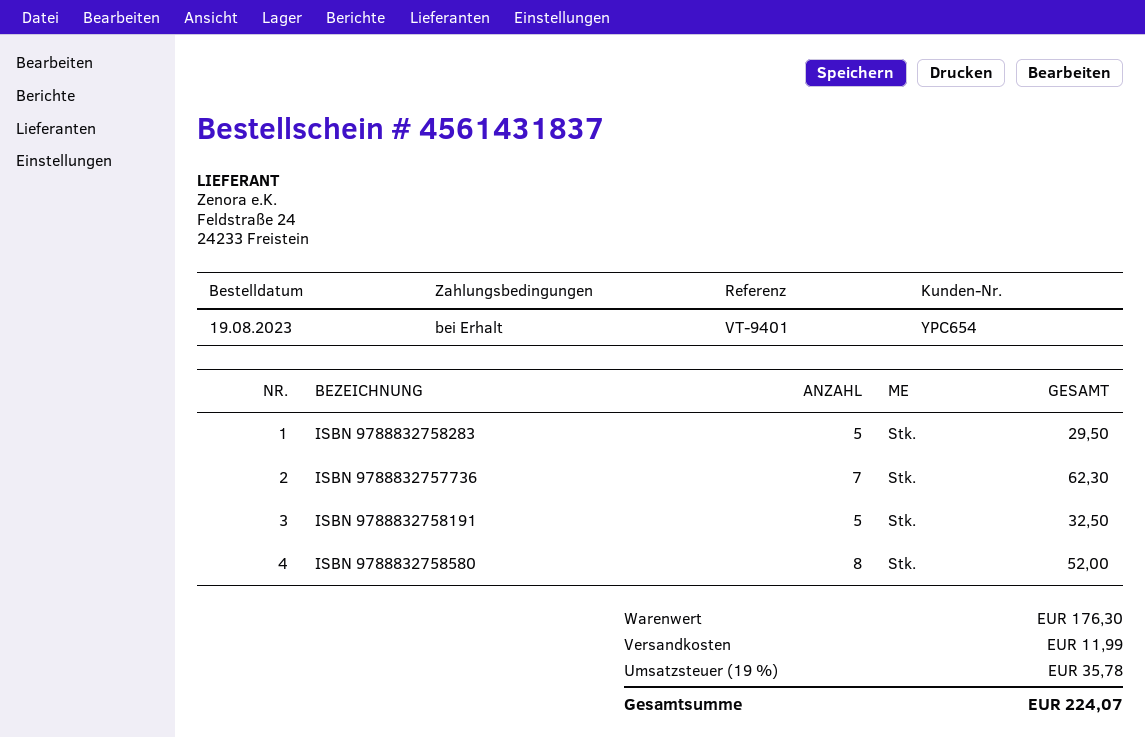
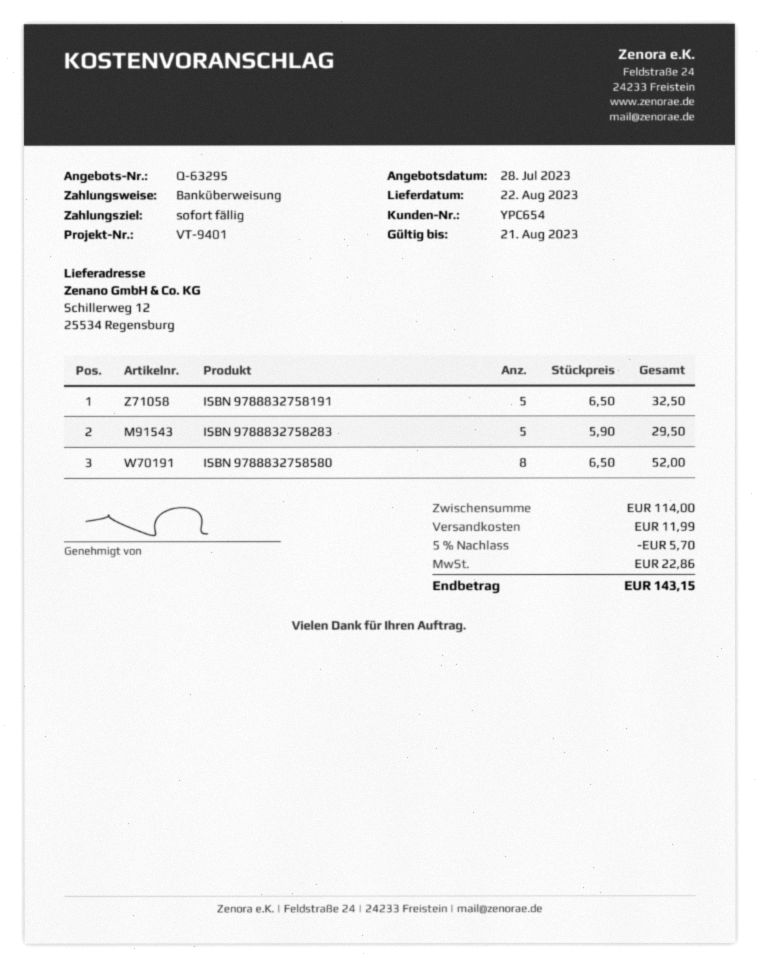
ISBN 9788832757736: 7 for 62.30 -> none
subtotal: 176.30 -> 114.00
discount: none -> 5% = 5.70
tax: 35.78 -> 22.86
total: 224.07 -> 143.15

